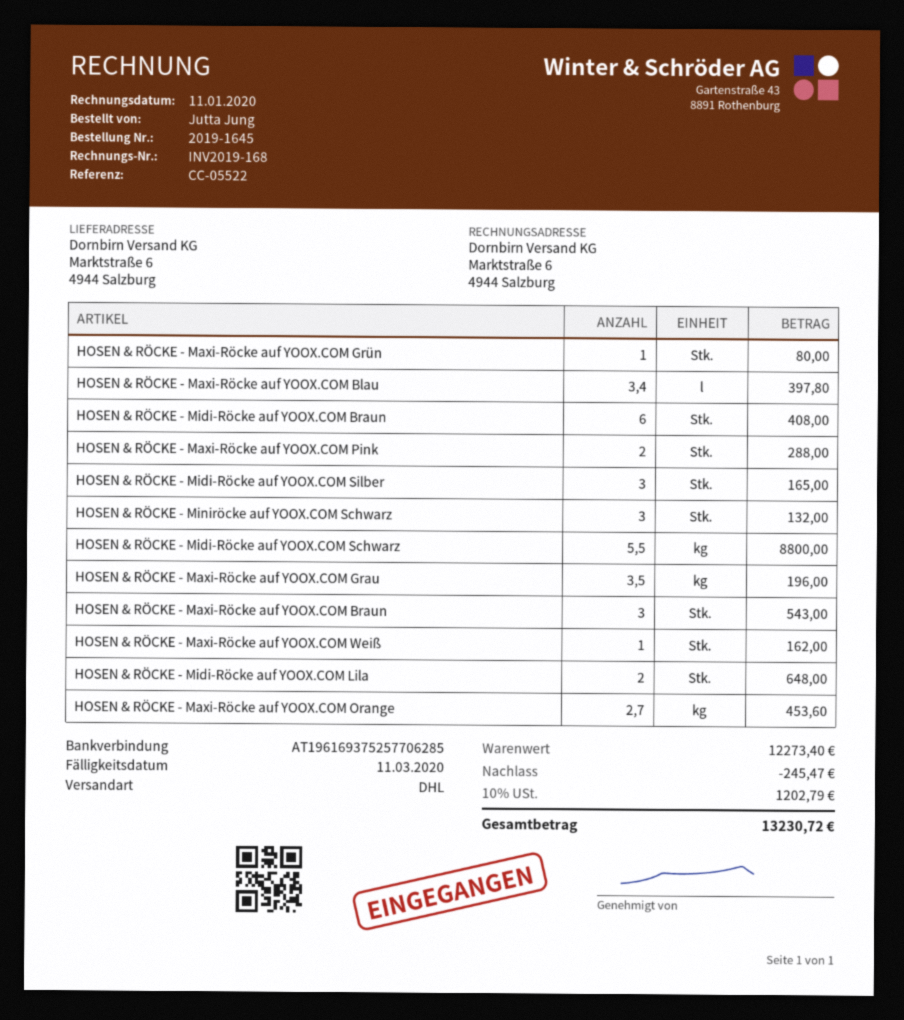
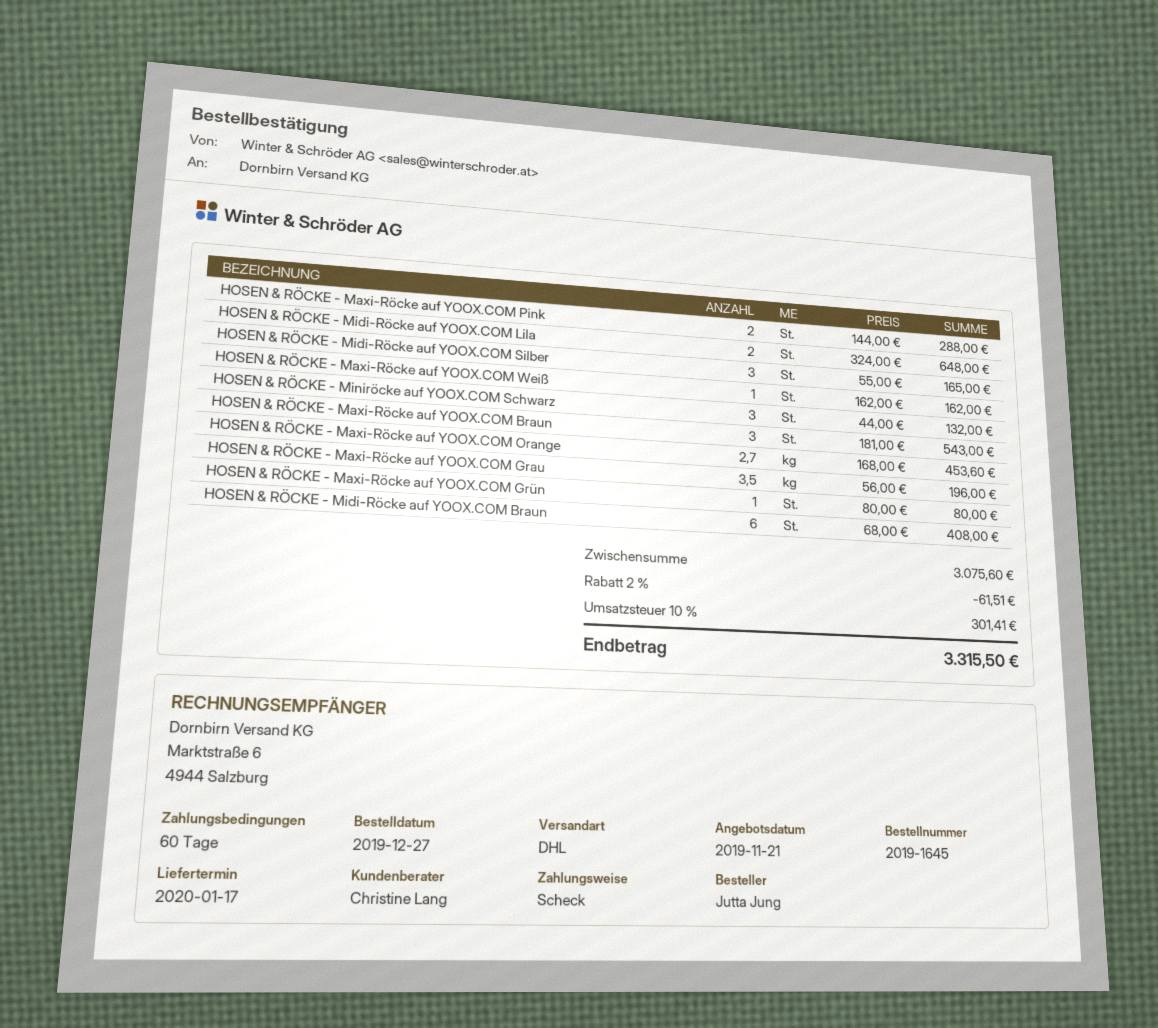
HOSEN & RÖCKE - Maxi-Röcke auf YOOX.COM Blau: 3.4 for 397.80 -> none
HOSEN & RÖCKE - Midi-Röcke auf YOOX.COM Schwarz: 5.5 for 8800.00 -> none
subtotal: 12273.40 -> 3075.60
discount: 245.47 -> 61.51
tax: 10% = 1202.79 -> 10% = 301.41
total: 13230.72 -> 3315.50

